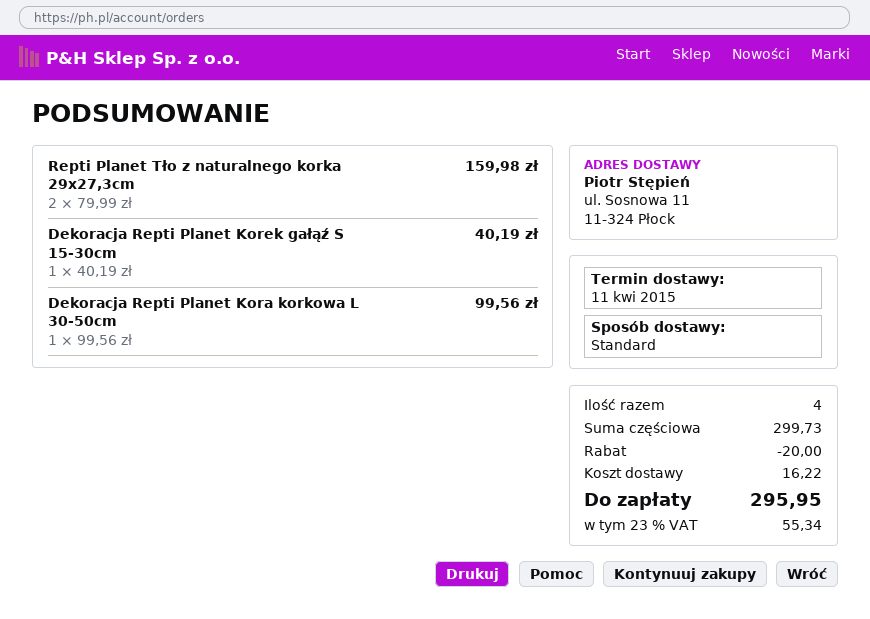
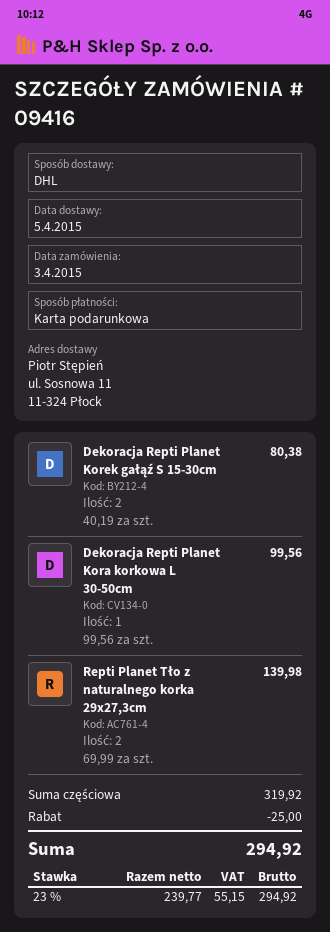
delivery date: 2015-04-11 -> 2015-04-05
shipping method: standard -> DHL
Repti Planet Tło z naturalnego korka 29x27,3cm: 2 x 79.99 = 159.98 -> 2 x 69.99 = 139.98
Dekoracja Repti Planet Korek gałąź S 15-30cm: 1 x 40.19 = 40.19 -> 2 x 40.19 = 80.38
subtotal: 299.73 -> 319.92
discount: 20.00 -> 25.00
shipping: 16.22 -> none
tax: 23% = 55.34 -> 23% = 55.15
total: 295.95 -> 294.92

